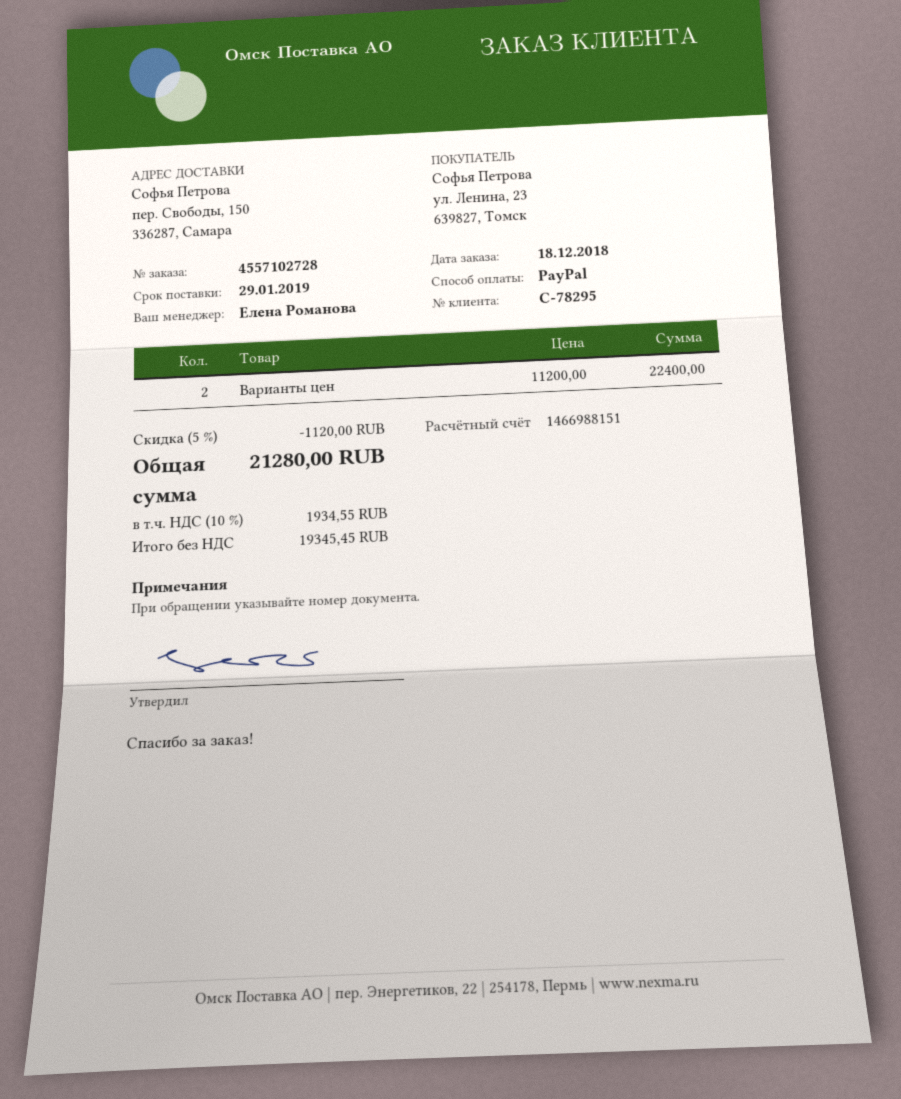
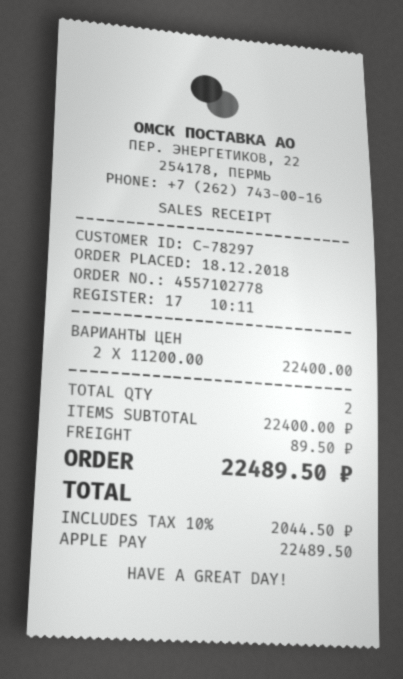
order number: 4557102728 -> 4557102778
customer number: C-78295 -> C-78297
payment method: PayPal -> Apple Pay
discount: 5% = 1120.00 -> none
shipping: none -> 89.50
tax: 10% = 1934.55 -> 10% = 2044.50
total: 21280.00 -> 22489.50

